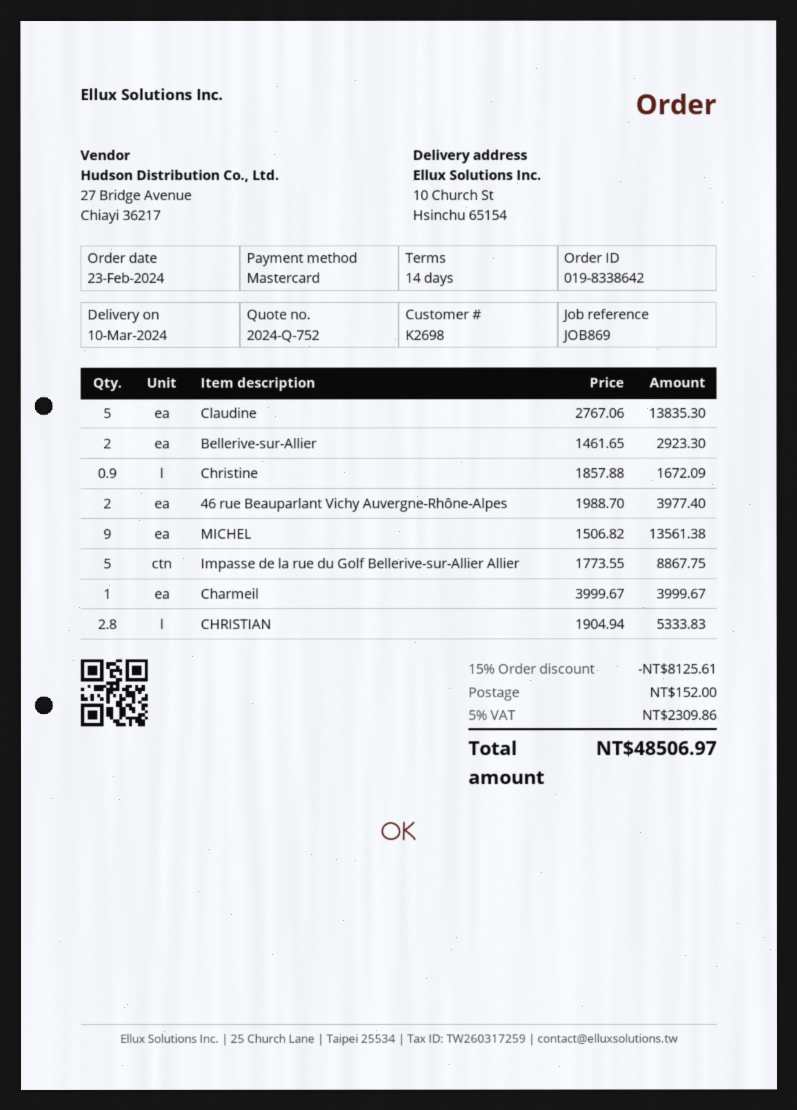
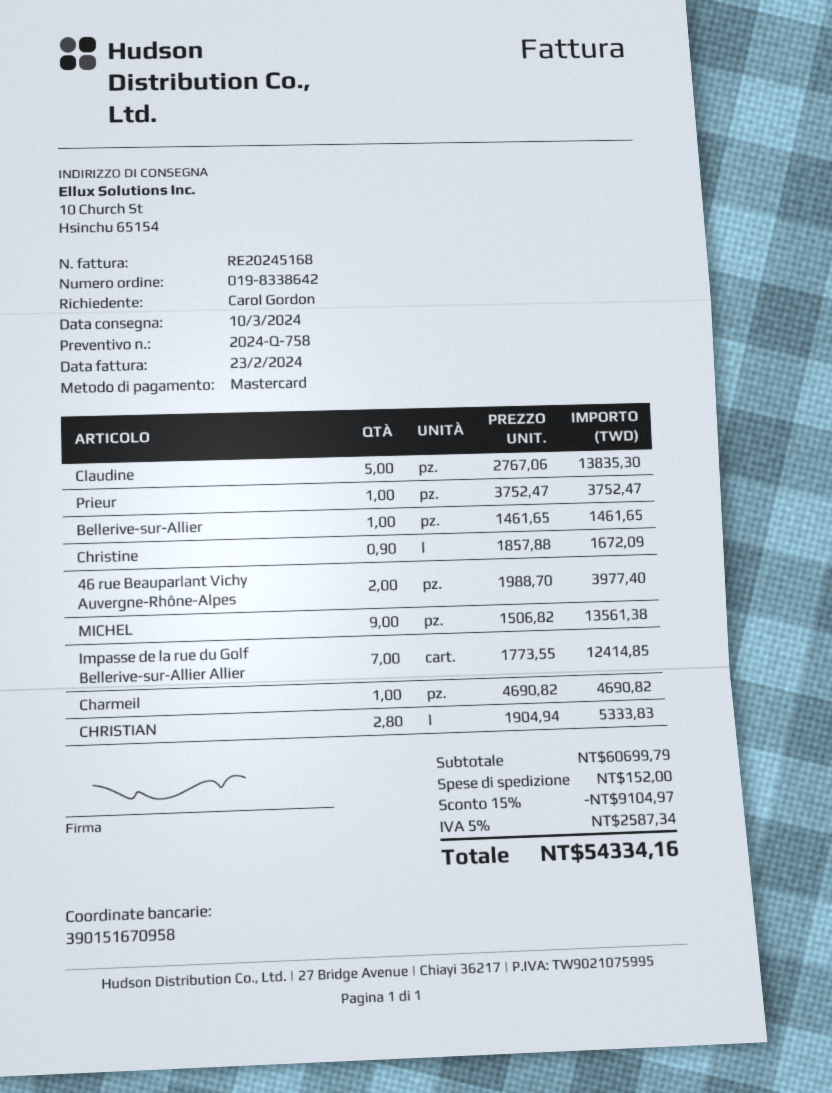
quote number: 2024-Q-752 -> 2024-Q-758
Bellerive-sur-Allier: 2 x 1461.65 = 2923.30 -> 1 x 1461.65 = 1461.65
Impasse de la rue du Golf Bellerive-sur-Allier Allier: 5 x 1773.55 = 8867.75 -> 7 x 1773.55 = 12414.85
Charmeil: 1 x 3999.67 = 3999.67 -> 1 x 4690.82 = 4690.82
Prieur: none -> 1 x 3752.47 = 3752.47
discount: 15% = 8125.61 -> 15% = 9104.97
tax: 5% = 2309.86 -> 5% = 2587.34
total: 48506.97 -> 54334.16

